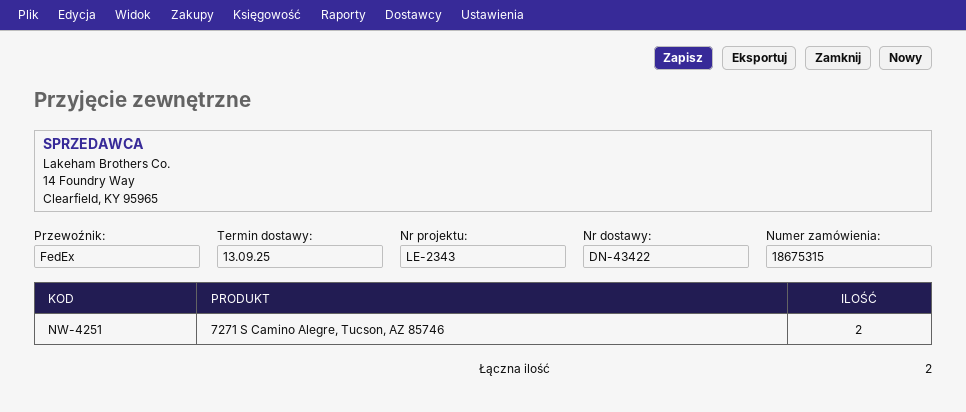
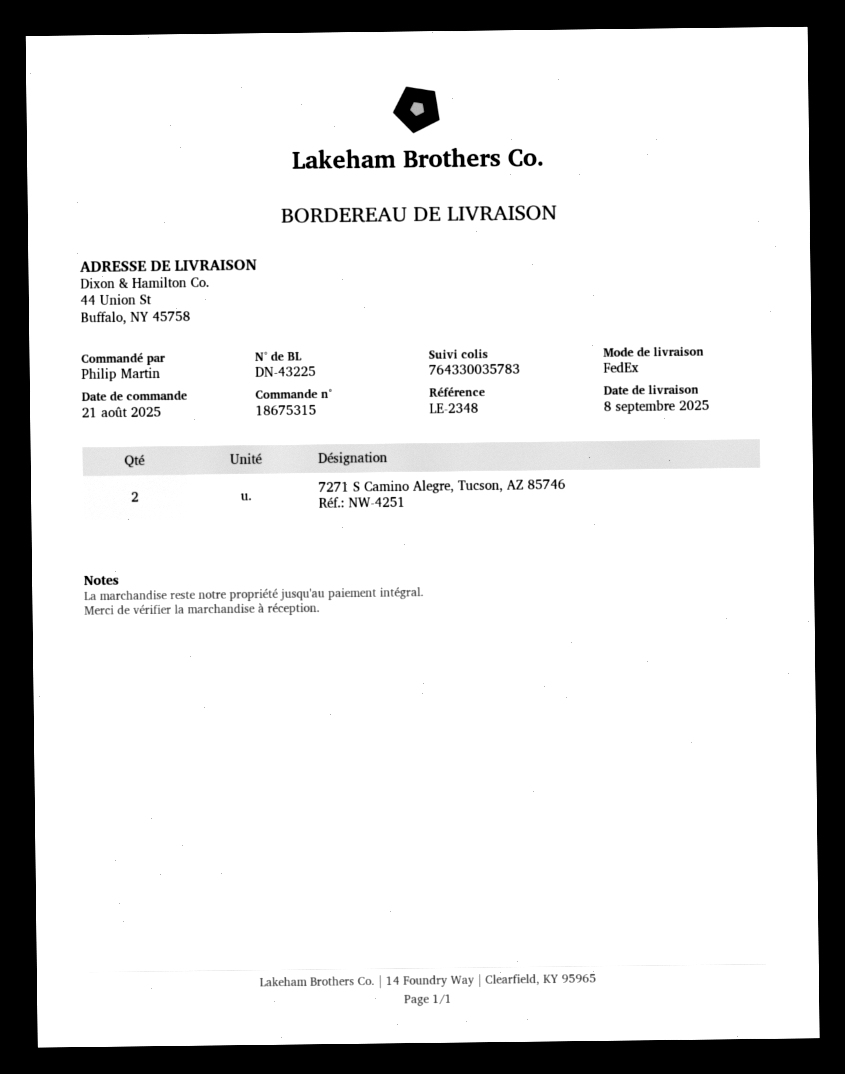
delivery note number: DN-43422 -> DN-43225
delivery date: 2025-09-13 -> 2025-09-08
reference: LE-2343 -> LE-2348

